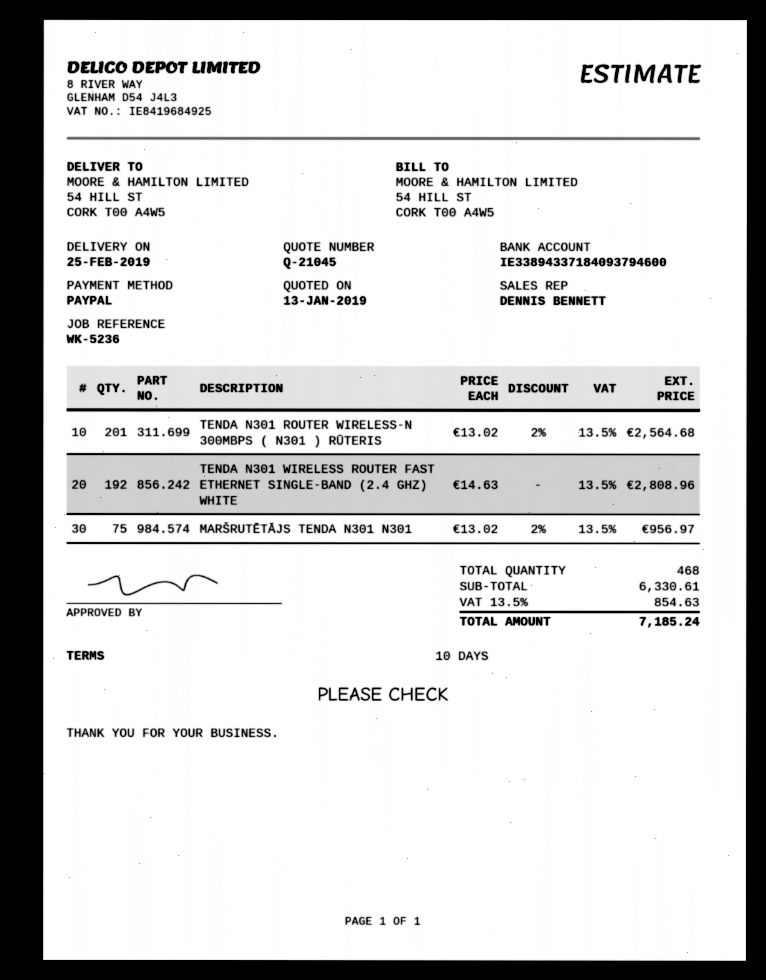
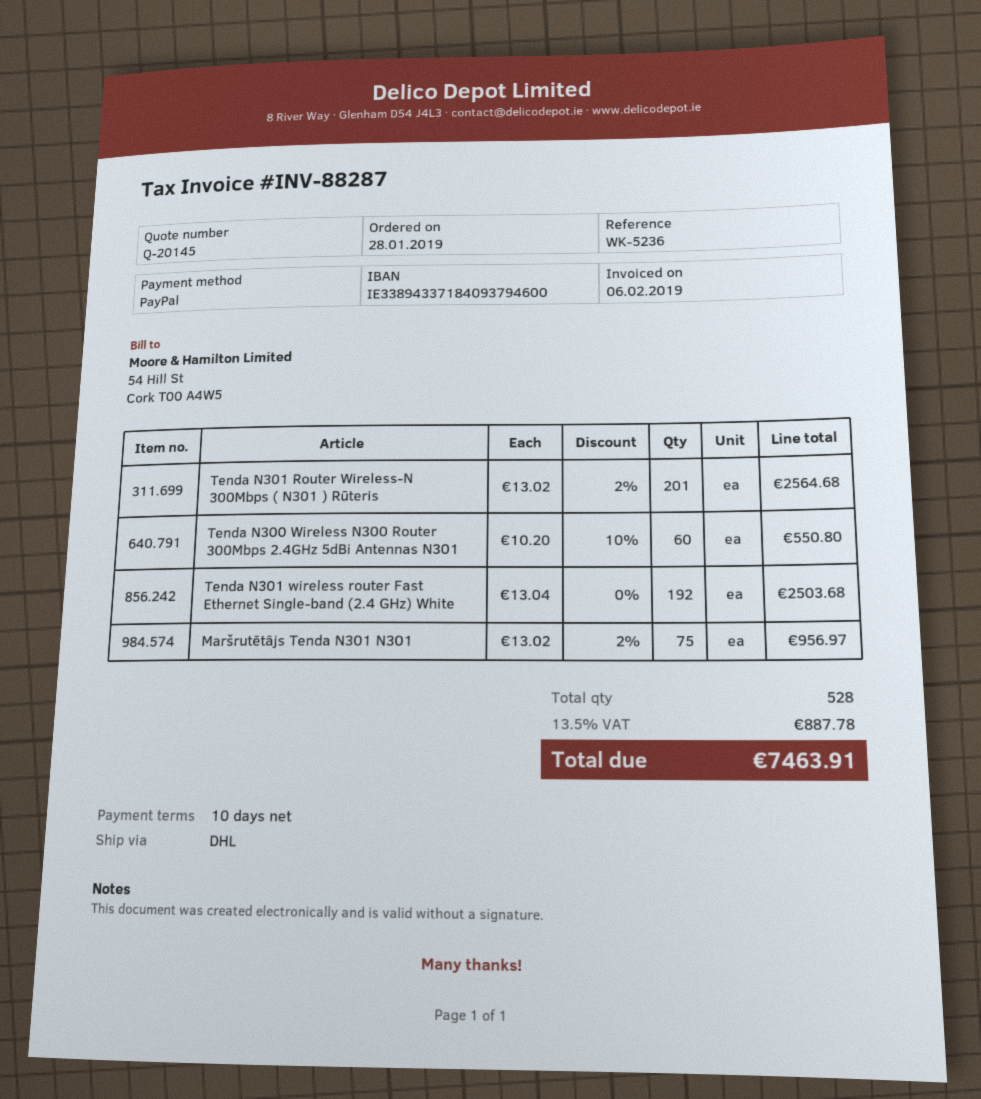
quote number: Q-21045 -> Q-20145
TENDA N301 WIRELESS ROUTER FAST ETHERNET SINGLE-BAND (2.4 GHZ) WHITE: 192 x 14.63 = 2808.96 -> 192 x 13.04 = 2503.68
Tenda N300 Wireless N300 Router 300Mbps 2.4GHz 5dBi Antennas N301: none -> 60 x 10.20 - 10% = 550.80
total quantity: 468 -> 528
tax: 13.5% = 854.63 -> 13.5% = 887.78
total: 7185.24 -> 7463.91

